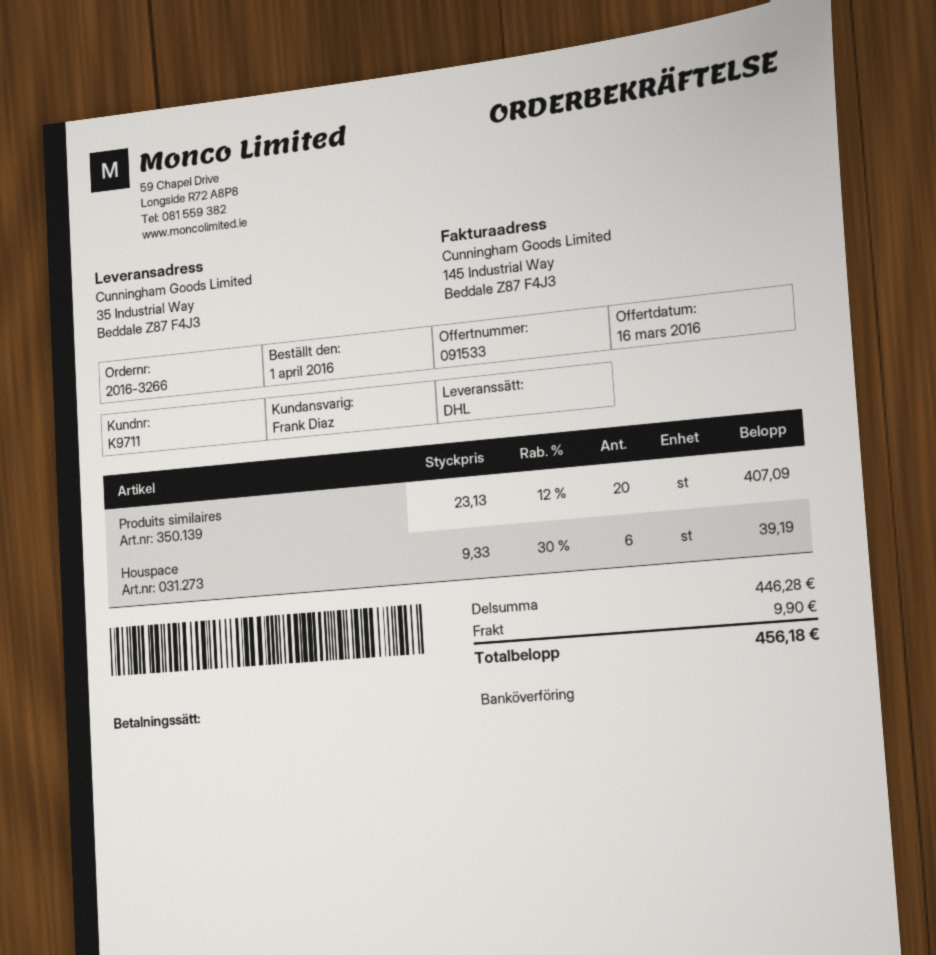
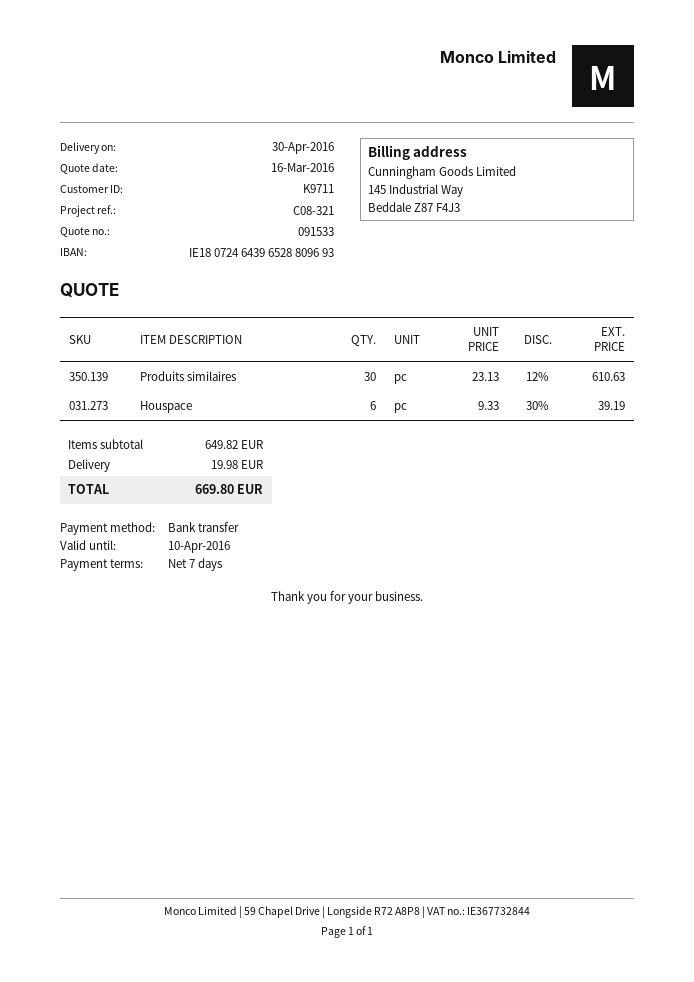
Produits similaires: 20 x 23.13 - 12% = 407.09 -> 30 x 23.13 - 12% = 610.63
subtotal: 446.28 -> 649.82
shipping: 9.90 -> 19.98
total: 456.18 -> 669.80

